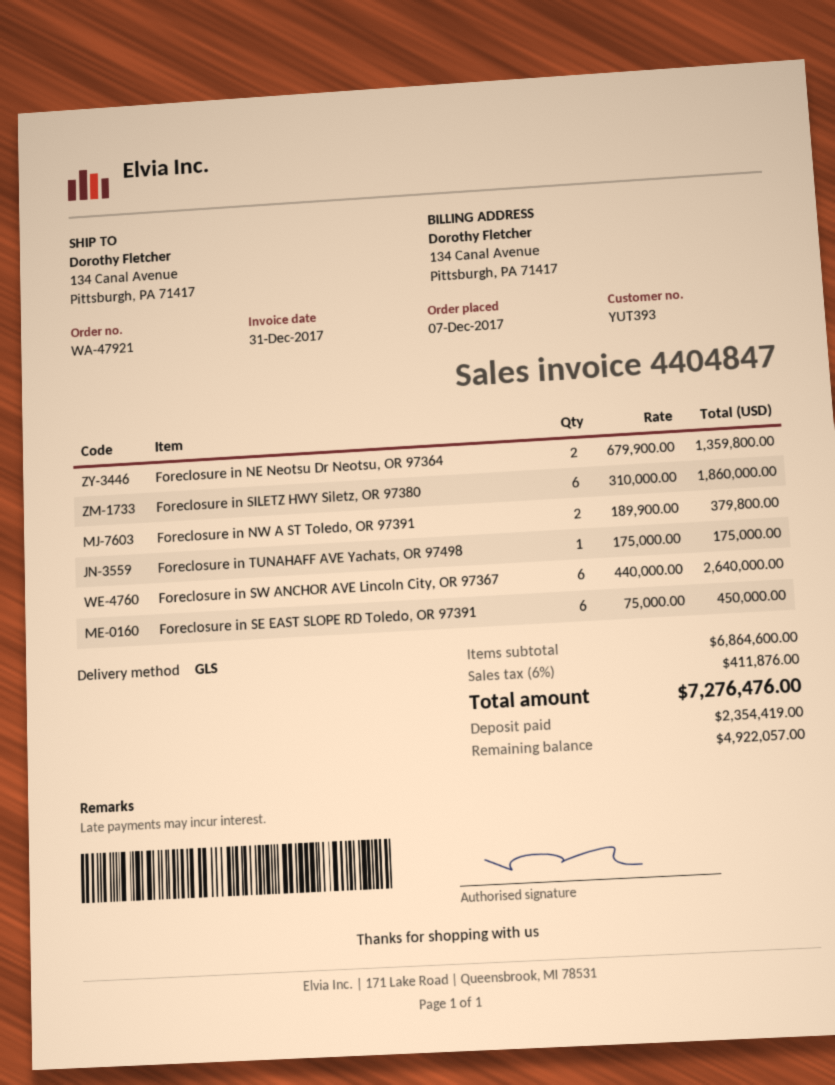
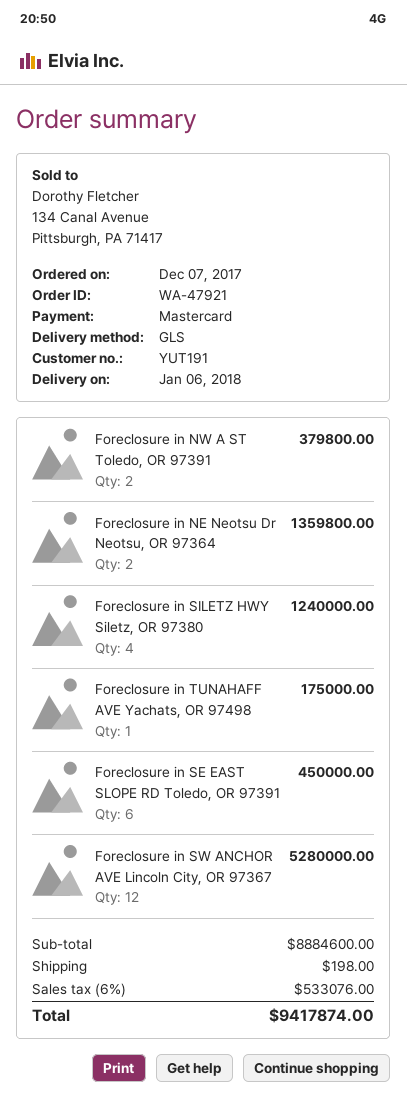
customer number: YUT393 -> YUT191
Foreclosure in SILETZ HWY Siletz, OR 97380: 6 for 1860000.00 -> 4 for 1240000.00
Foreclosure in SW ANCHOR AVE Lincoln City, OR 97367: 6 for 2640000.00 -> 12 for 5280000.00
subtotal: 6864600.00 -> 8884600.00
shipping: none -> 198.00
tax: 6% = 411876.00 -> 6% = 533076.00
total: 7276476.00 -> 9417874.00

